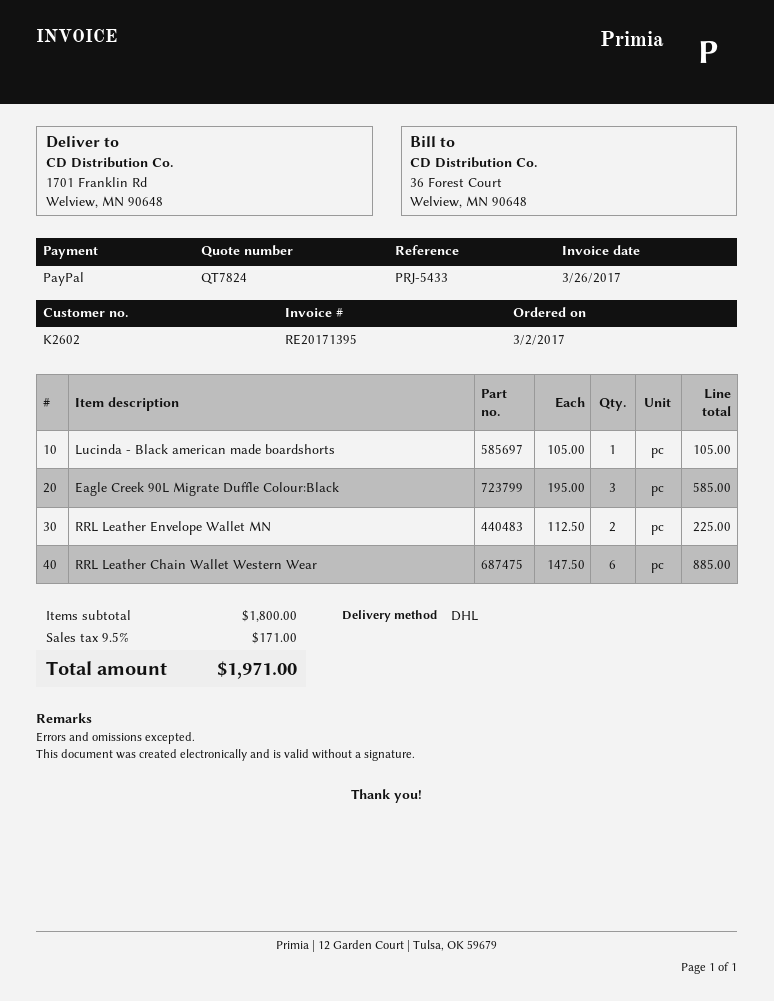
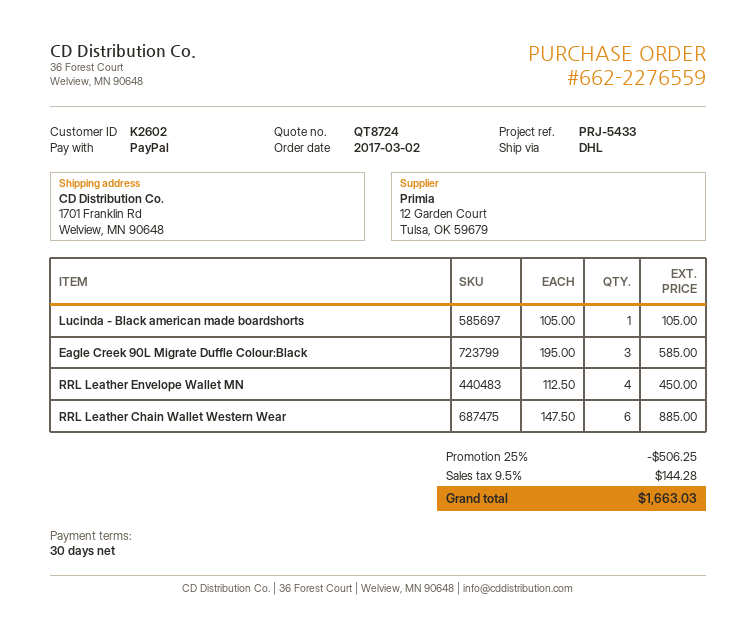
quote number: QT7824 -> QT8724
RRL Leather Envelope Wallet MN: 2 x 112.50 = 225.00 -> 4 x 112.50 = 450.00
discount: none -> 25% = 506.25
tax: 9.5% = 171.00 -> 9.5% = 144.28
total: 1971.00 -> 1663.03

